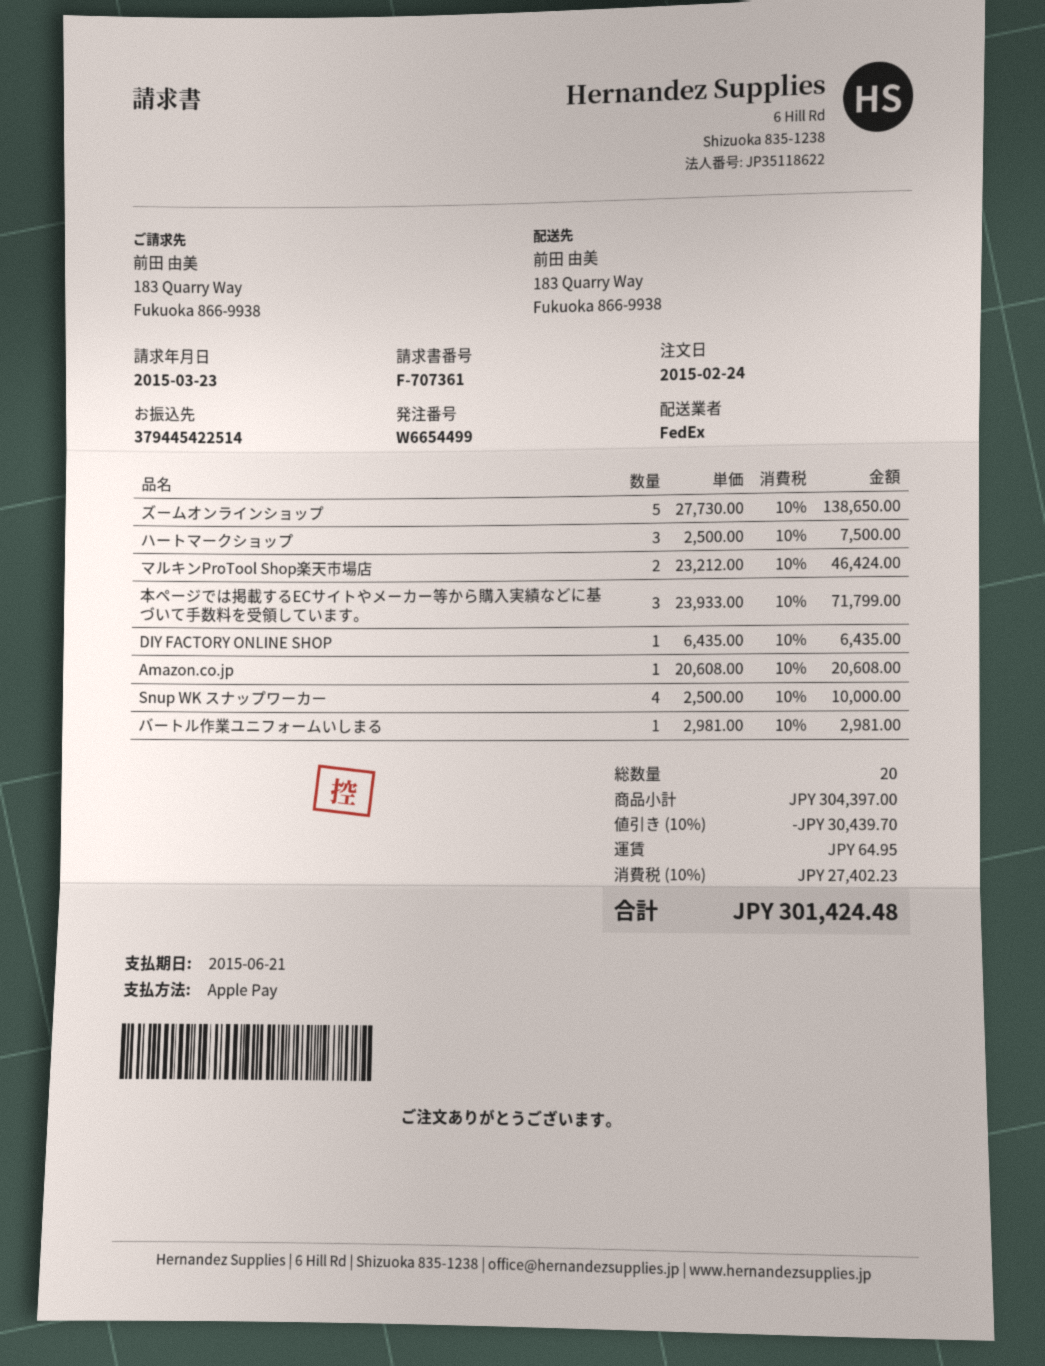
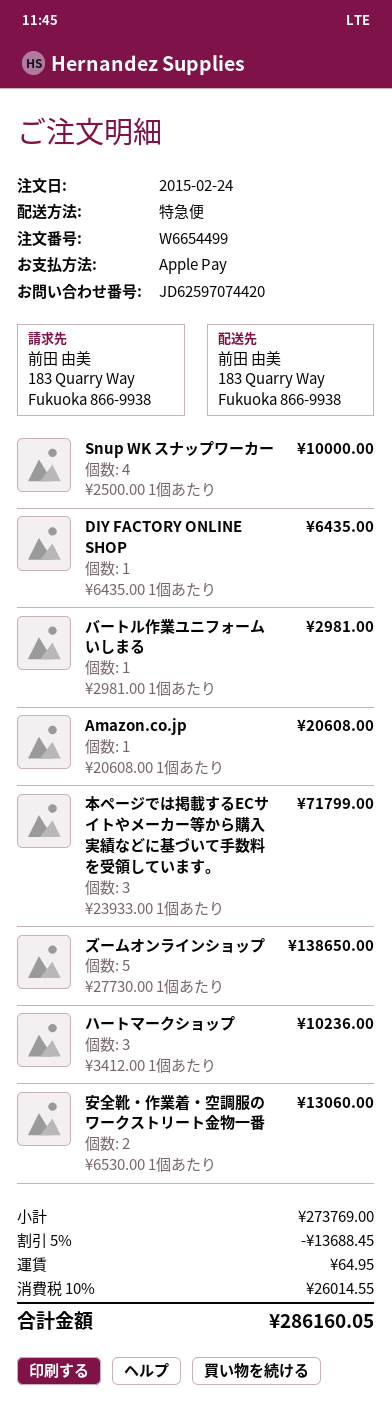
shipping method: FedEx -> express
ハートマークショップ: 3 x 2500.00 = 7500.00 -> 3 x 3412.00 = 10236.00
マルキンProTool Shop楽天市場店: 2 x 23212.00 = 46424.00 -> none
安全靴・作業着・空調服のワークストリート金物一番: none -> 2 x 6530.00 = 13060.00
subtotal: 304397.00 -> 273769.00
discount: 10% = 30439.70 -> 5% = 13688.45
tax: 10% = 27402.23 -> 10% = 26014.55
total: 301424.48 -> 286160.05

